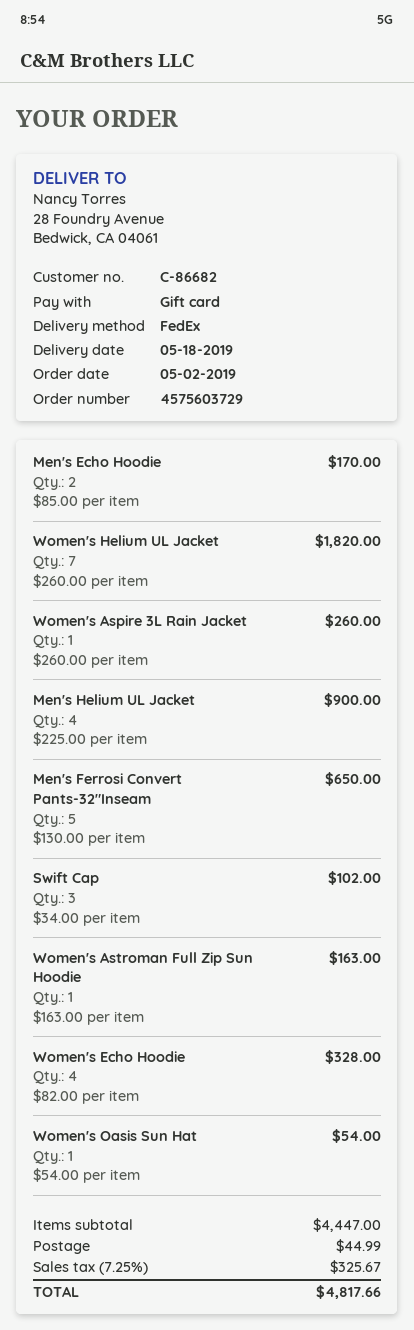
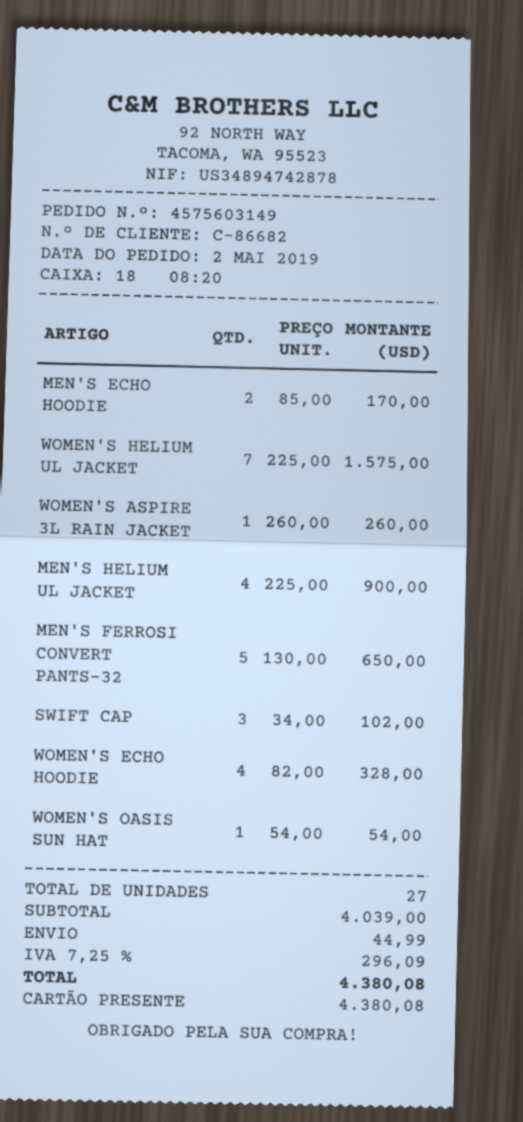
order number: 4575603729 -> 4575603149
Women's Helium UL Jacket: 7 x 260.00 = 1820.00 -> 7 x 225.00 = 1575.00
Women's Astroman Full Zip Sun Hoodie: 1 x 163.00 = 163.00 -> none
subtotal: 4447.00 -> 4039.00
tax: 7.25% = 325.67 -> 7.25% = 296.09
total: 4817.66 -> 4380.08

